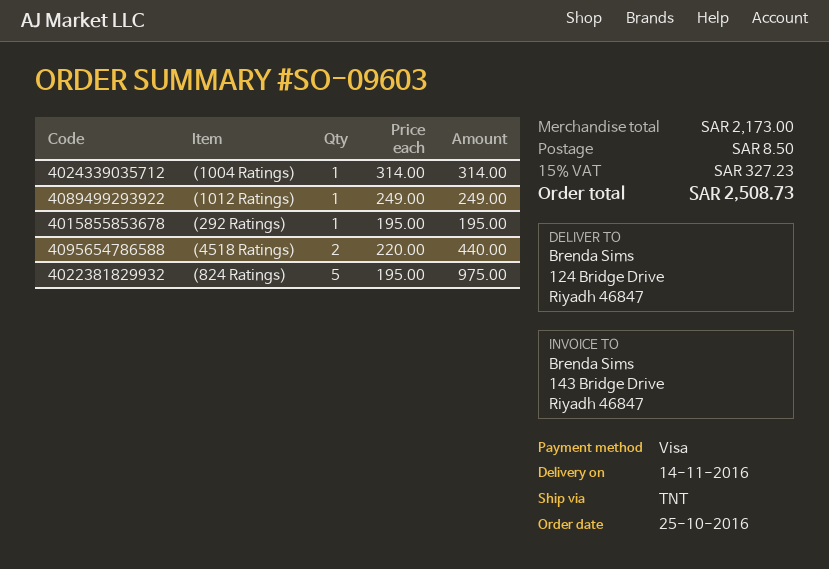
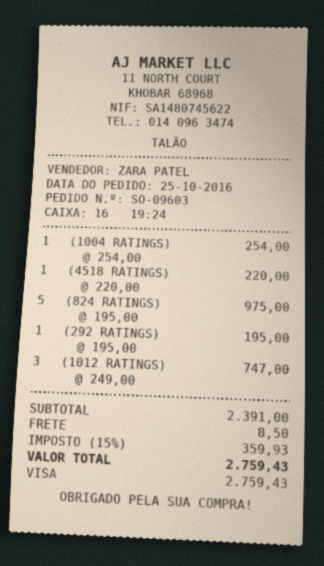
(1004 Ratings): 1 x 314.00 = 314.00 -> 1 x 254.00 = 254.00
(1012 Ratings): 1 x 249.00 = 249.00 -> 3 x 249.00 = 747.00
(4518 Ratings): 2 x 220.00 = 440.00 -> 1 x 220.00 = 220.00
subtotal: 2173.00 -> 2391.00
tax: 15% = 327.23 -> 15% = 359.93
total: 2508.73 -> 2759.43

